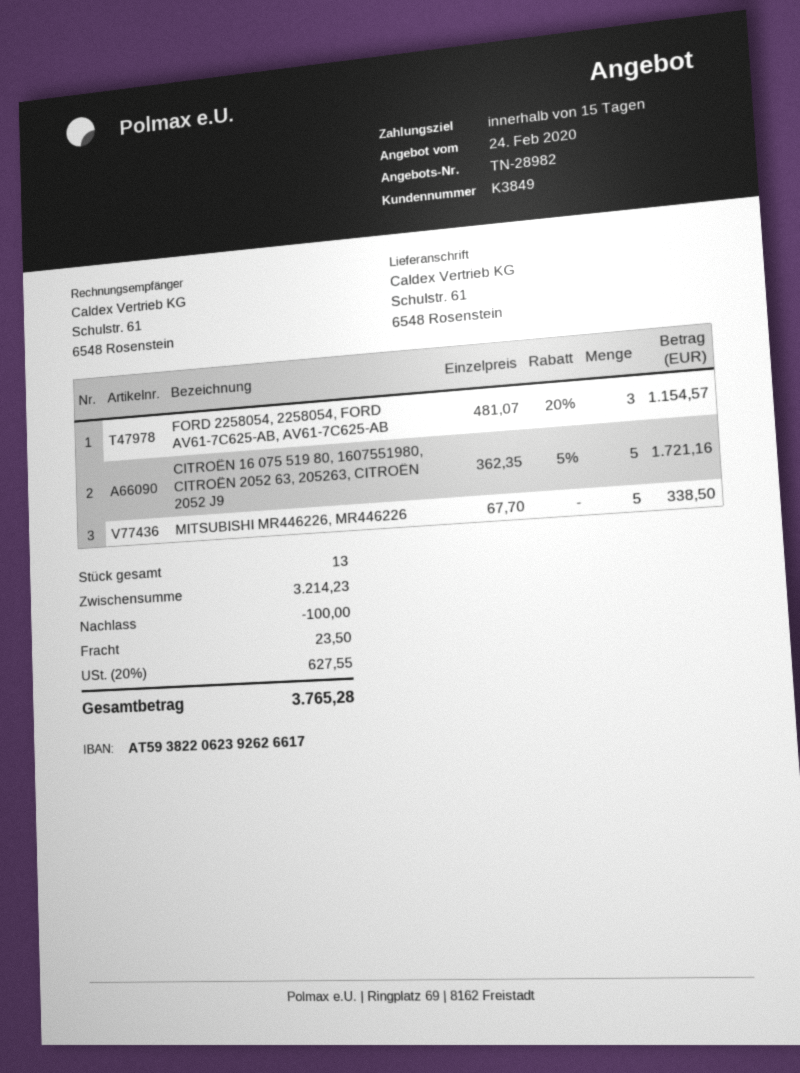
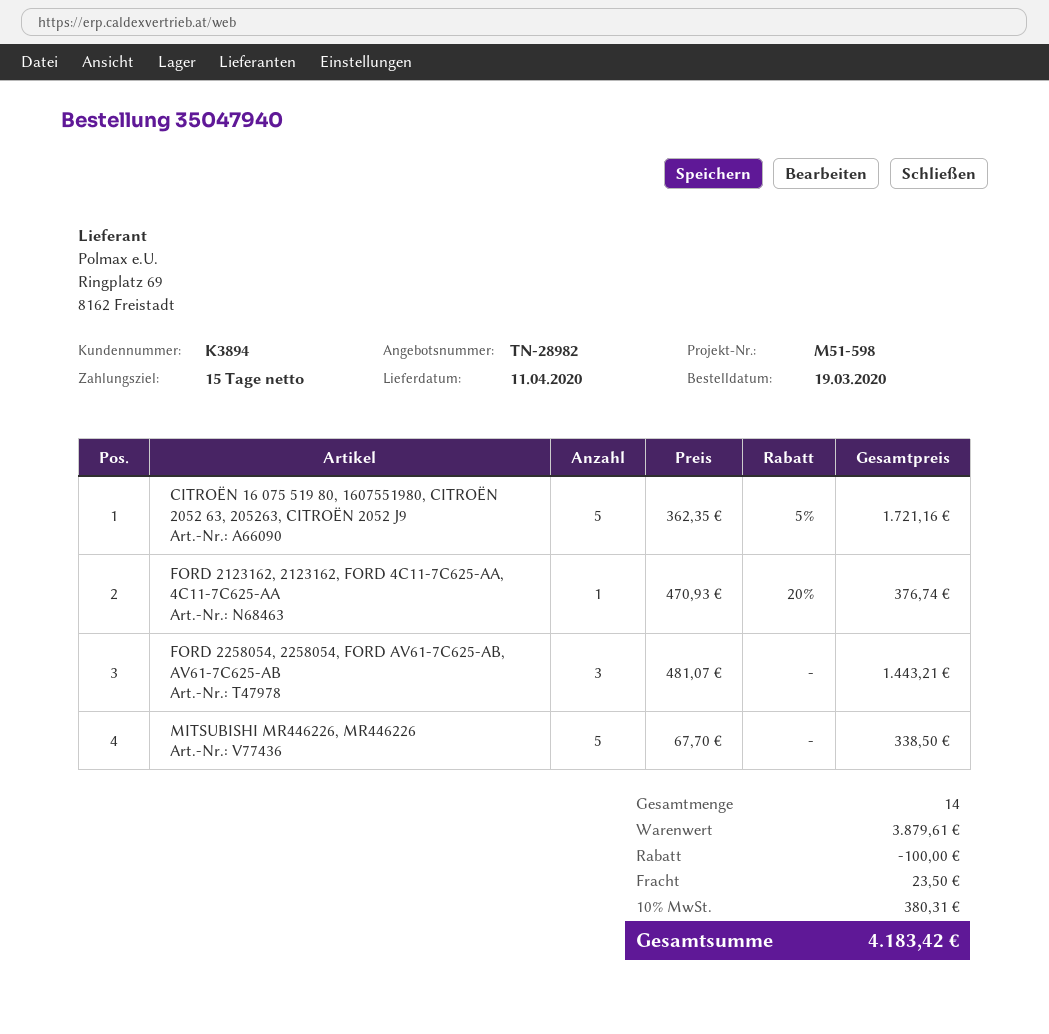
customer number: K3849 -> K3894
FORD 2258054, 2258054, FORD AV61-7C625-AB, AV61-7C625-AB: 3 x 481.07 - 20% = 1154.57 -> 3 x 481.07 = 1443.21
FORD 2123162, 2123162, FORD 4C11-7C625-AA, 4C11-7C625-AA: none -> 1 x 470.93 - 20% = 376.74
total quantity: 13 -> 14
subtotal: 3214.23 -> 3879.61
tax: 20% = 627.55 -> 10% = 380.31
total: 3765.28 -> 4183.42

